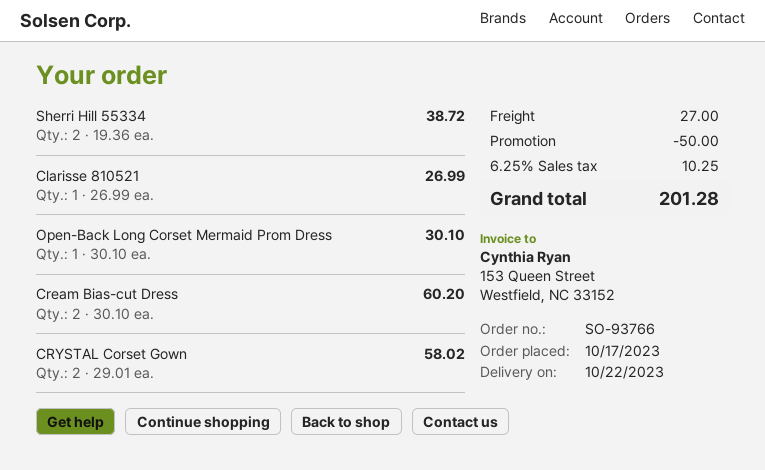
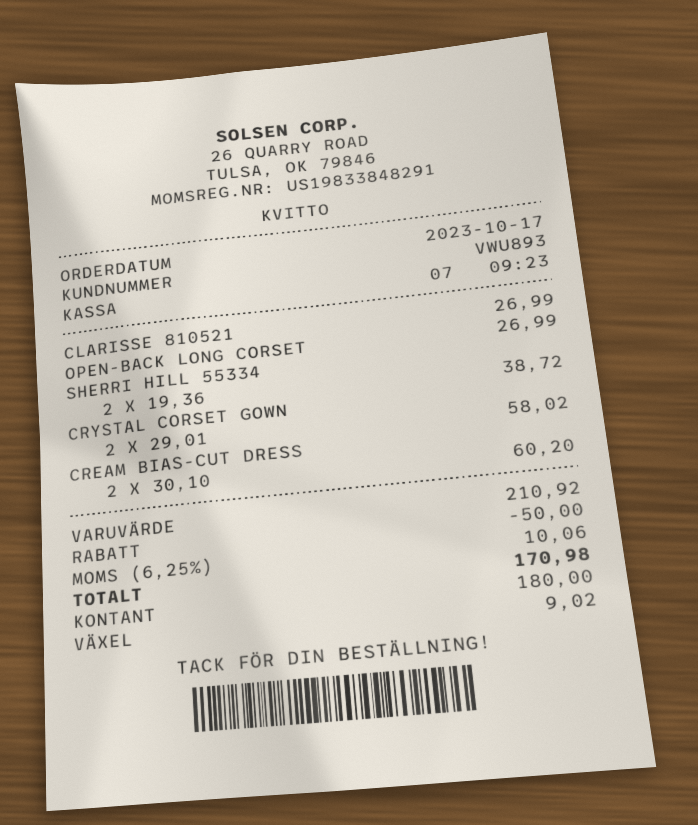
Open-Back Long Corset Mermaid Prom Dress: 1 x 30.10 = 30.10 -> 1 x 26.99 = 26.99
shipping: 27.00 -> none
tax: 6.25% = 10.25 -> 6.25% = 10.06
total: 201.28 -> 170.98

